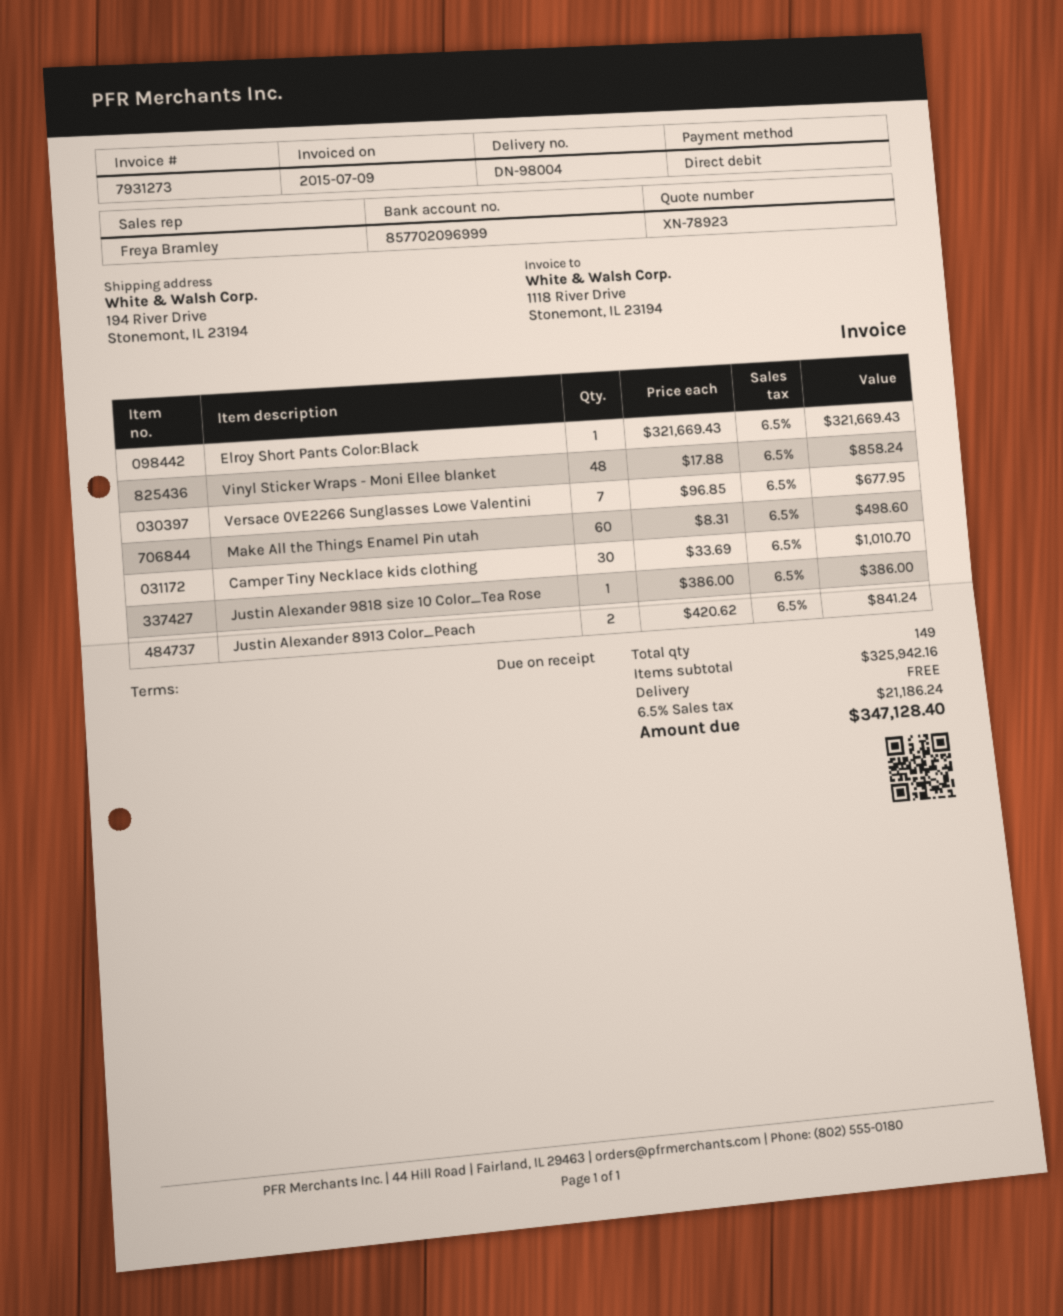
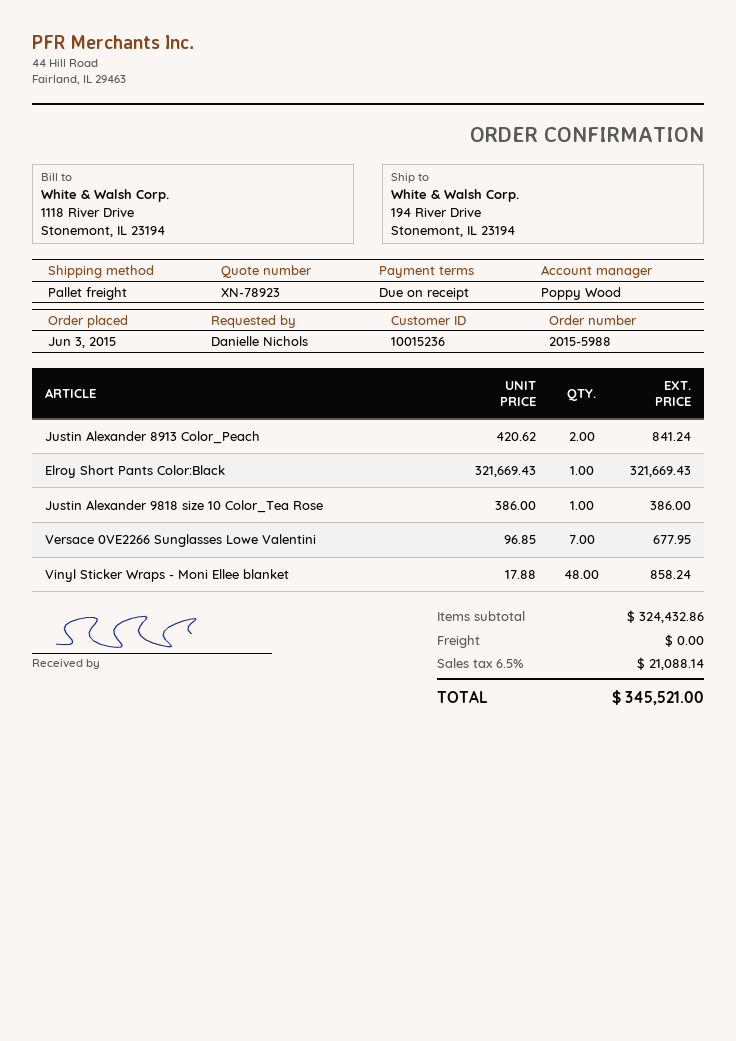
sales rep: Freya Bramley -> Poppy Wood
Make All the Things Enamel Pin utah: 60 x 8.31 = 498.60 -> none
Camper Tiny Necklace kids clothing: 30 x 33.69 = 1010.70 -> none
subtotal: 325942.16 -> 324432.86
tax: 6.5% = 21186.24 -> 6.5% = 21088.14
total: 347128.40 -> 345521.00

